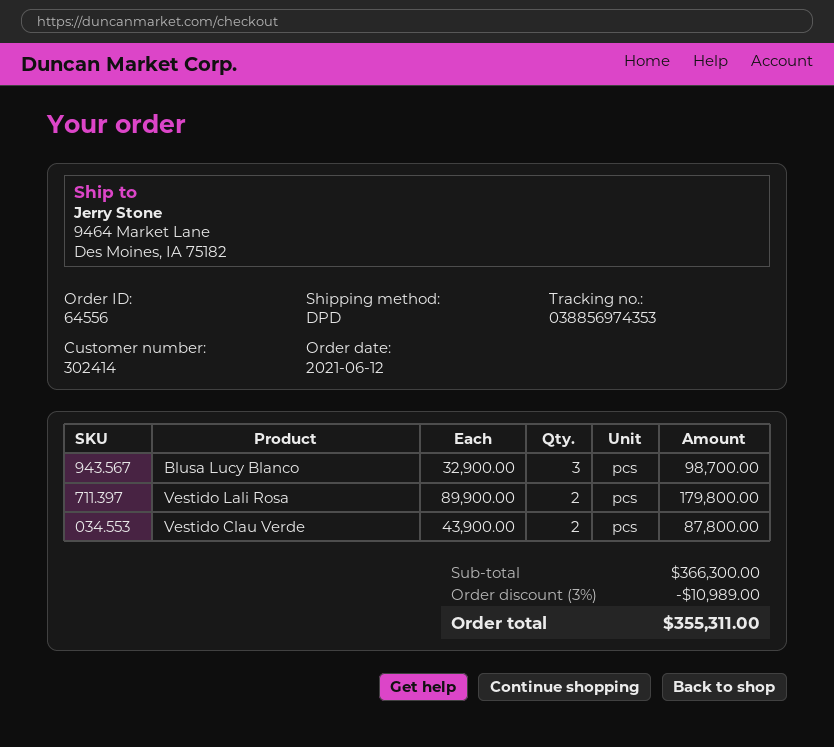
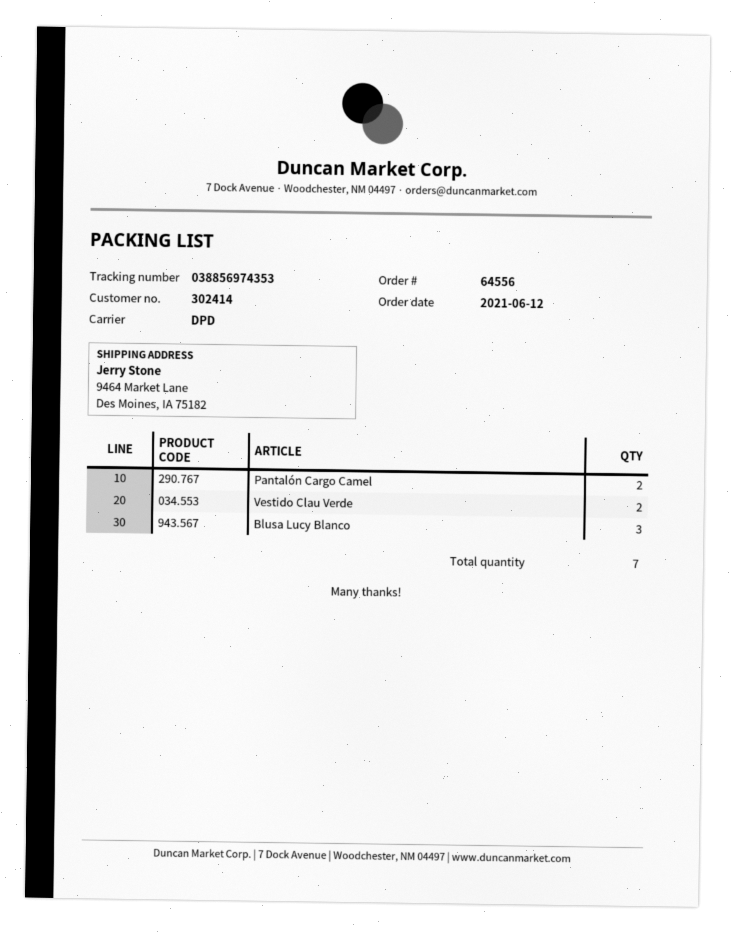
Vestido Lali Rosa: 2 -> none
Pantalón Cargo Camel: none -> 2

